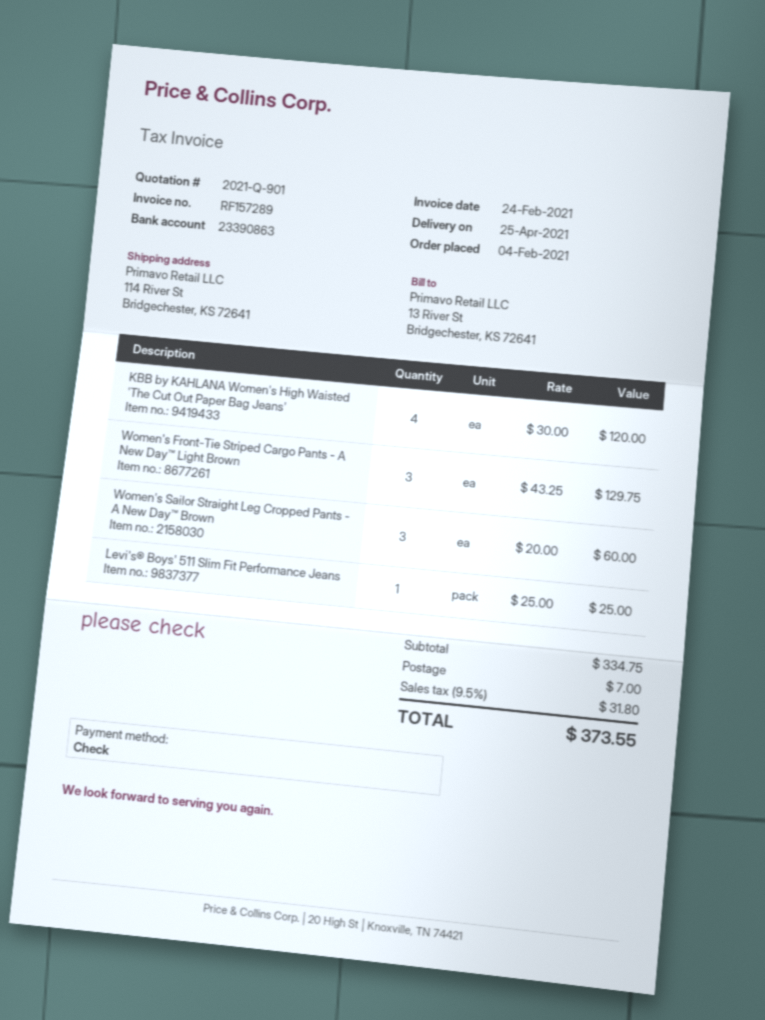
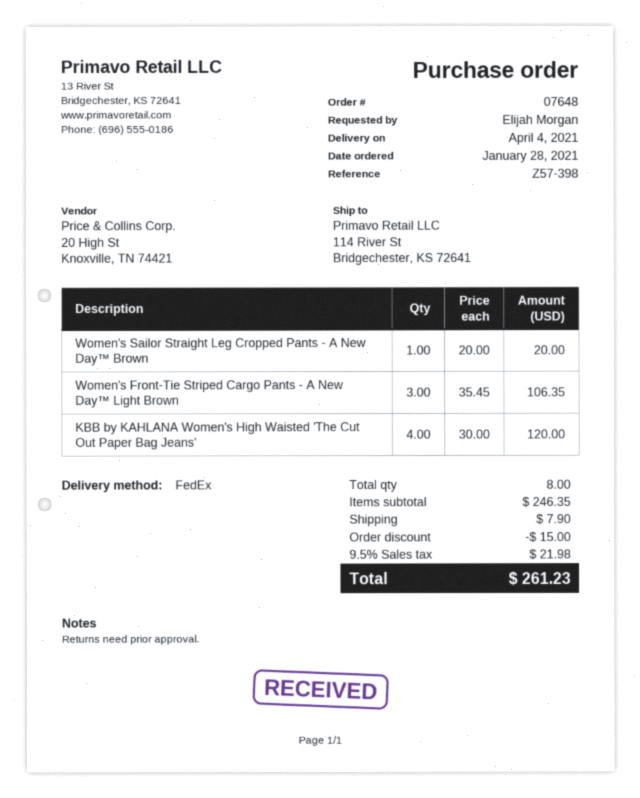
order date: 2021-02-04 -> 2021-01-28
delivery date: 2021-04-25 -> 2021-04-04
Women's Front-Tie Striped Cargo Pants - A New Day™ Light Brown: 3 x 43.25 = 129.75 -> 3 x 35.45 = 106.35
Women's Sailor Straight Leg Cropped Pants - A New Day™ Brown: 3 x 20.00 = 60.00 -> 1 x 20.00 = 20.00
Levi's® Boys' 511 Slim Fit Performance Jeans: 1 x 25.00 = 25.00 -> none
subtotal: 334.75 -> 246.35
discount: none -> 15.00
shipping: 7.00 -> 7.90
tax: 9.5% = 31.80 -> 9.5% = 21.98
total: 373.55 -> 261.23

